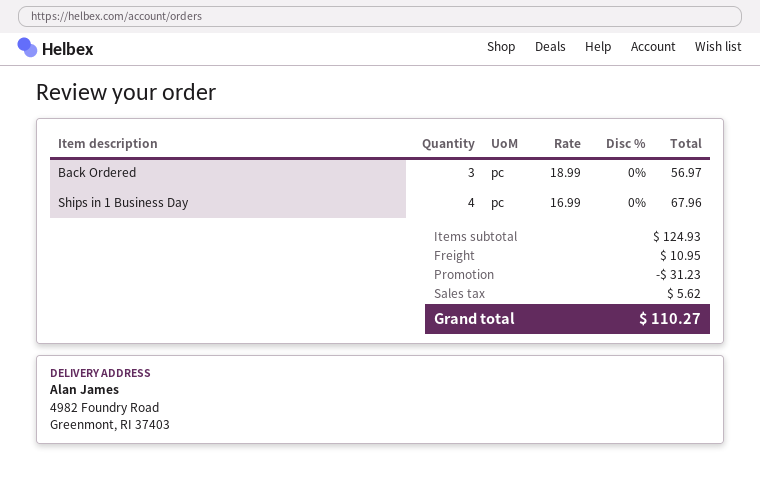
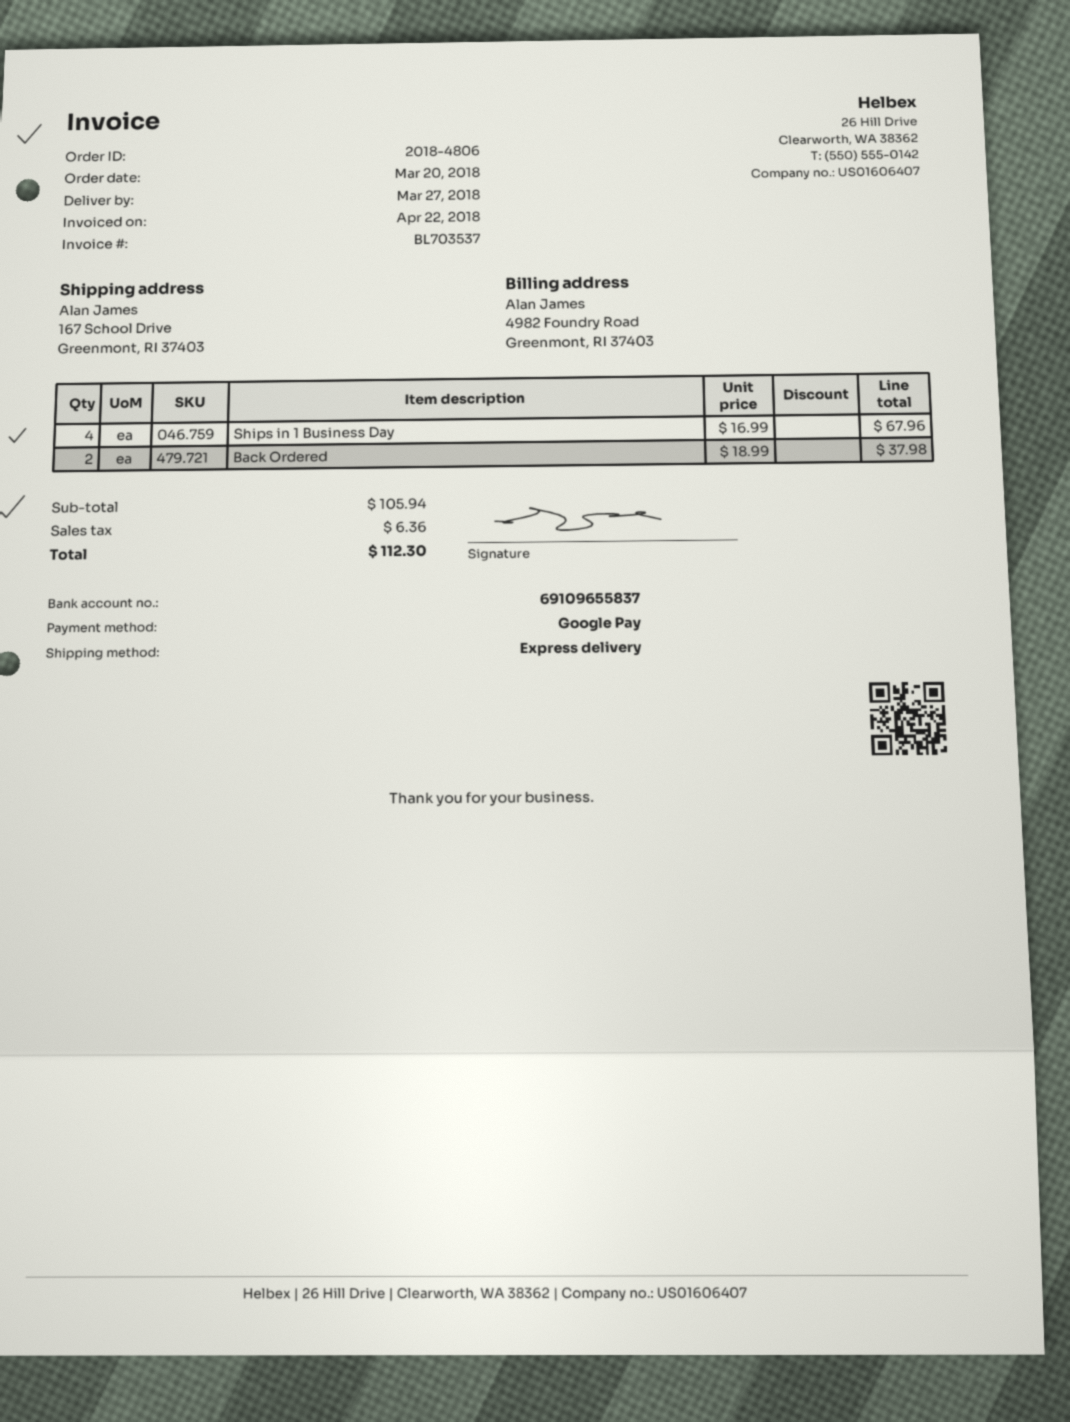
ship to: 4982 Foundry Road, Greenmont, RI 37403 -> 167 School Drive, Greenmont, RI 37403
Back Ordered: 3 x 18.99 = 56.97 -> 2 x 18.99 = 37.98
subtotal: 124.93 -> 105.94
discount: 31.23 -> none
shipping: 10.95 -> none
tax: 5.62 -> 6.36
total: 110.27 -> 112.30

